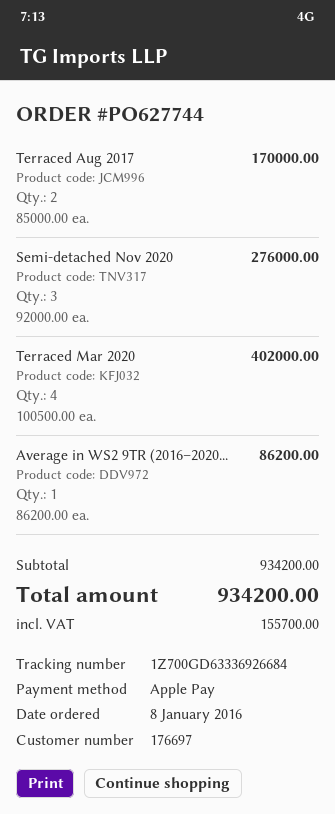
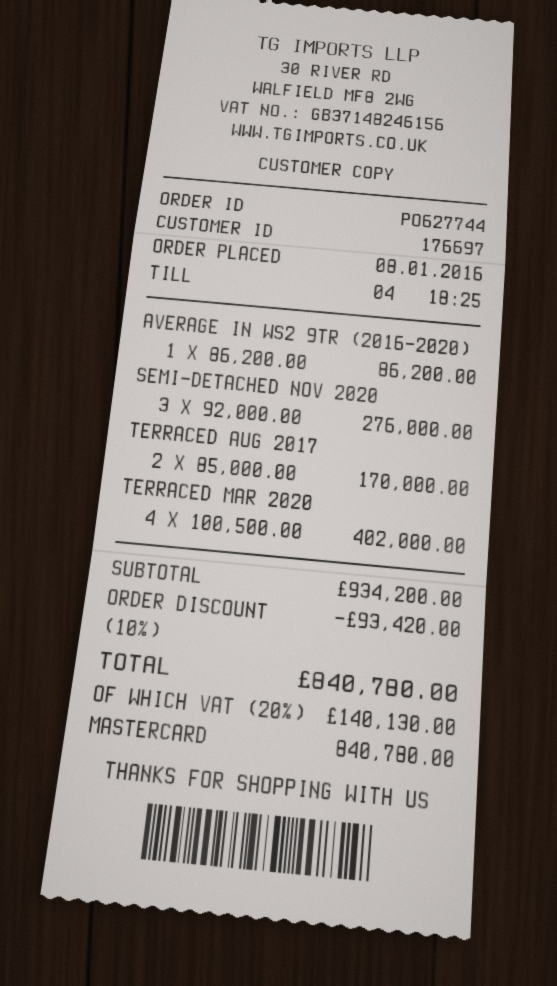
payment method: Apple Pay -> Mastercard
discount: none -> 10% = 93420.00
tax: 155700.00 -> 140130.00
total: 934200.00 -> 840780.00

